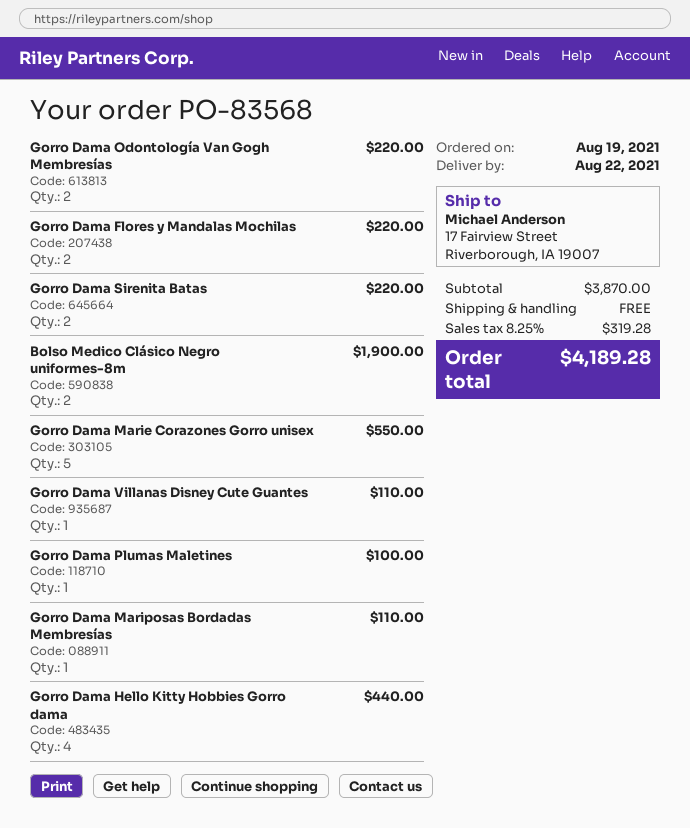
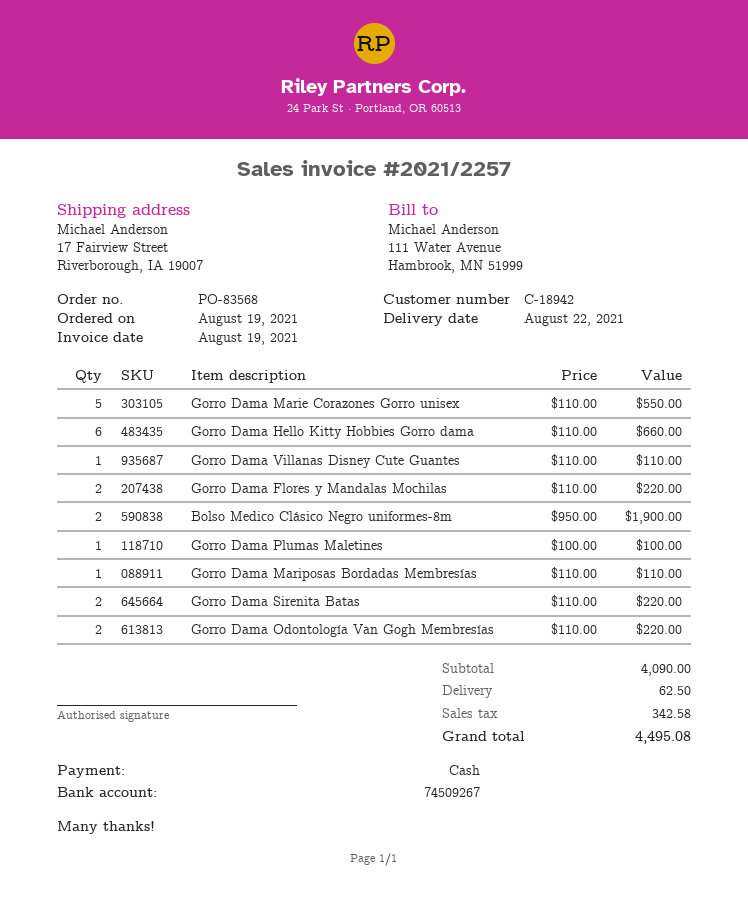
Gorro Dama Hello Kitty Hobbies Gorro dama: 4 for 440.00 -> 6 for 660.00
subtotal: 3870.00 -> 4090.00
shipping: 0.00 -> 62.50
tax: 319.28 -> 342.58
total: 4189.28 -> 4495.08

